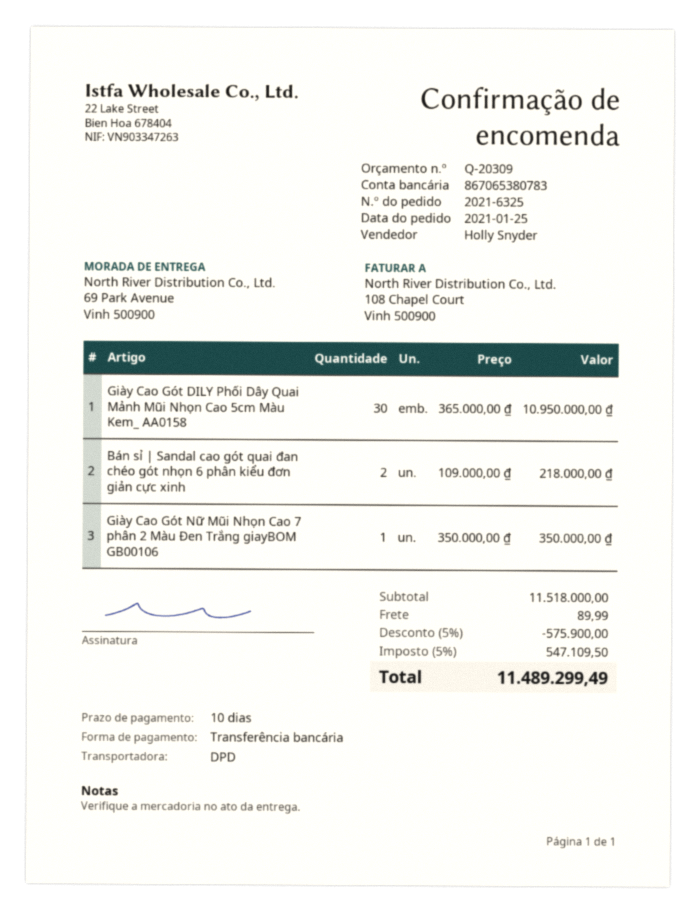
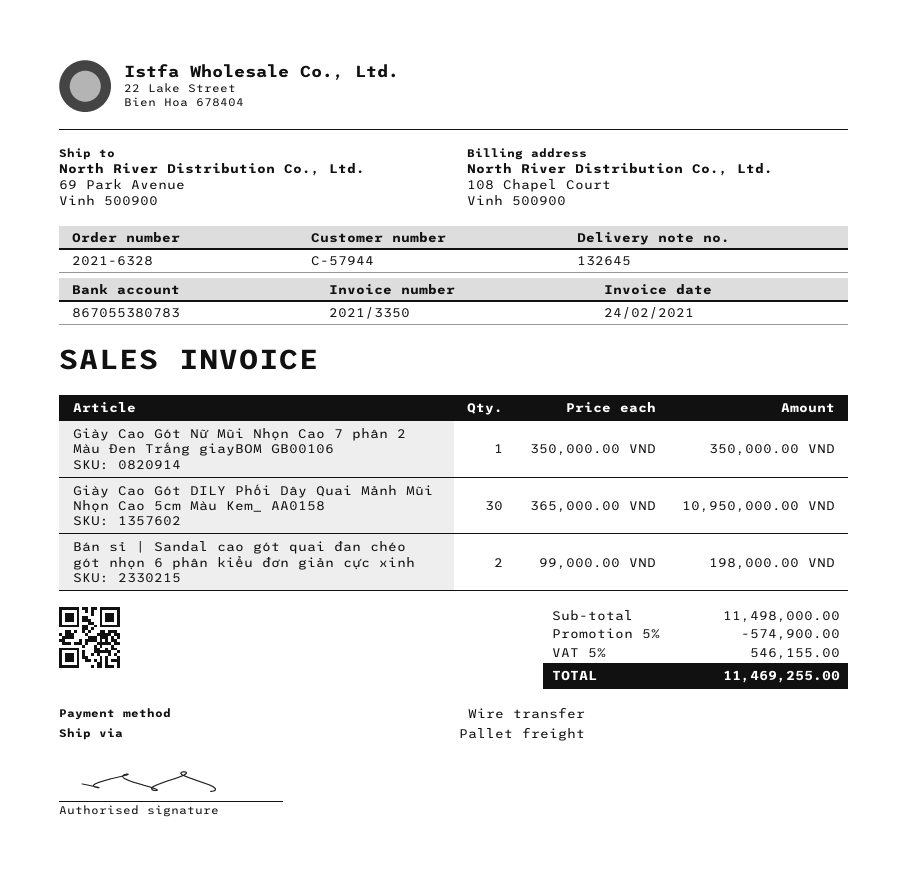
order number: 2021-6325 -> 2021-6328
bank account: 867065380783 -> 867055380783
shipping method: DPD -> pallet freight
Bán sỉ | Sandal cao gót quai đan chéo gót nhọn 6 phân kiểu đơn giản cực xinh: 2 x 109000.00 = 218000.00 -> 2 x 99000.00 = 198000.00
subtotal: 11518000.00 -> 11498000.00
discount: 5% = 575900.00 -> 5% = 574900.00
shipping: 89.99 -> none
tax: 5% = 547109.50 -> 5% = 546155.00
total: 11489299.49 -> 11469255.00

